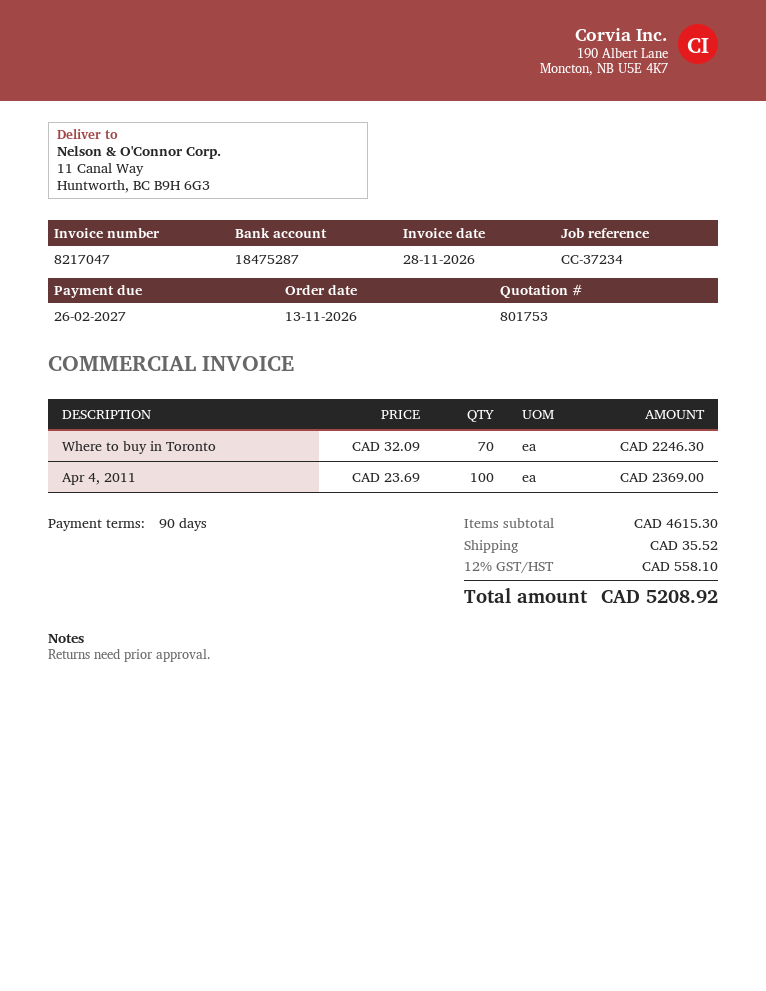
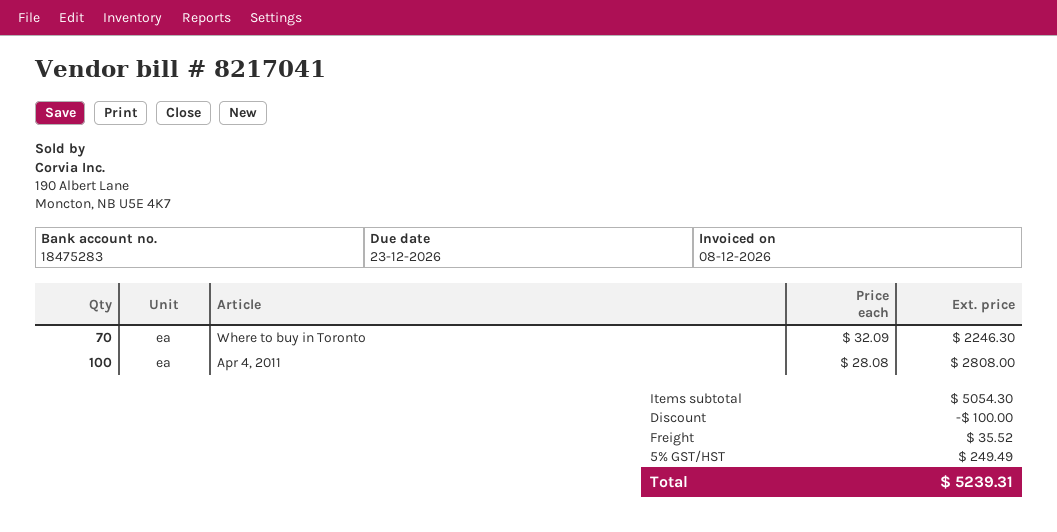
invoice number: 8217047 -> 8217041
invoice date: 2026-11-28 -> 2026-12-08
due date: 2027-02-26 -> 2026-12-23
bank account: 18475287 -> 18475283
Apr 4, 2011: 100 x 23.69 = 2369.00 -> 100 x 28.08 = 2808.00
subtotal: 4615.30 -> 5054.30
discount: none -> 100.00
tax: 12% = 558.10 -> 5% = 249.49
total: 5208.92 -> 5239.31

